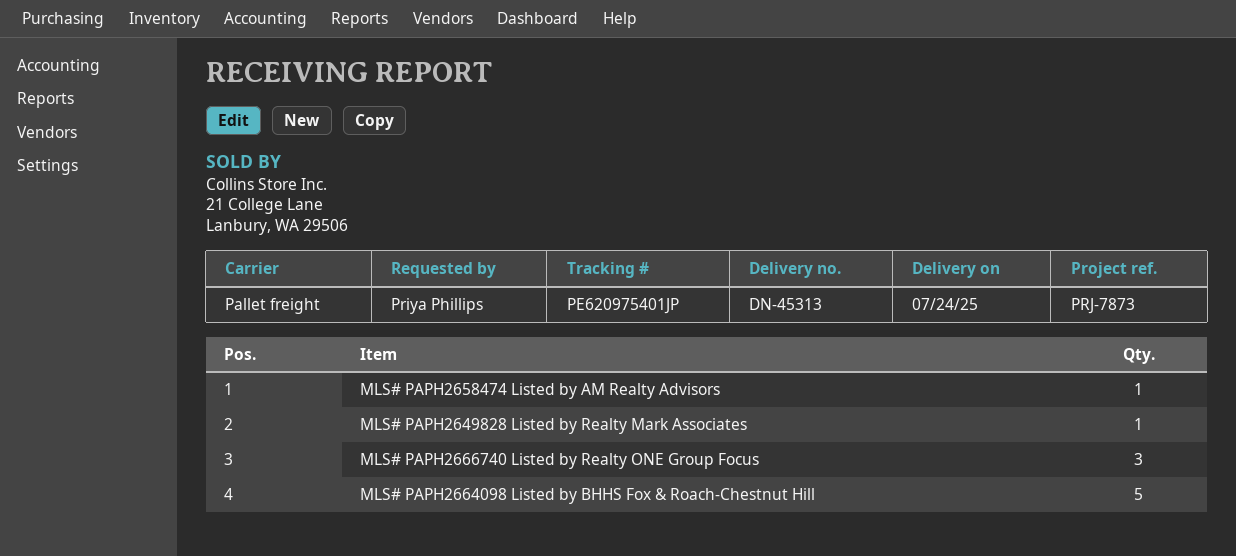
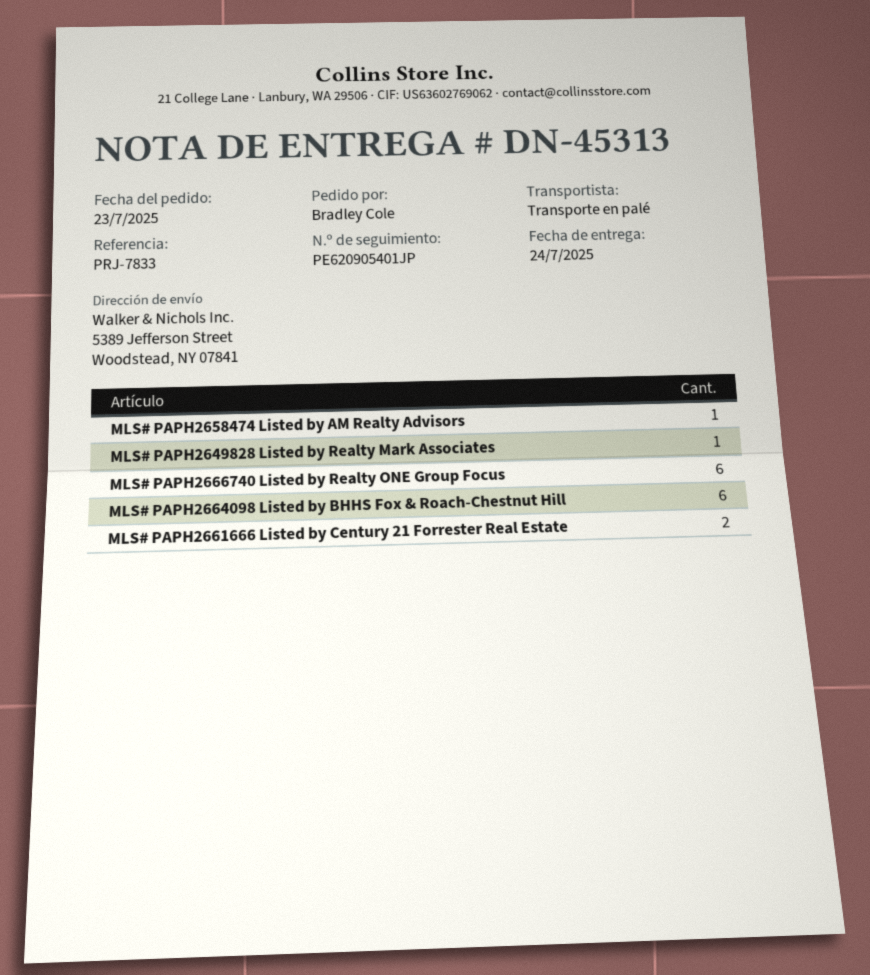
reference: PRJ-7873 -> PRJ-7833
ordered by: Priya Phillips -> Bradley Cole
tracking number: PE620975401JP -> PE620905401JP
MLS# PAPH2666740 Listed by Realty ONE Group Focus: 3 -> 6
MLS# PAPH2664098 Listed by BHHS Fox & Roach-Chestnut Hill: 5 -> 6
MLS# PAPH2661666 Listed by Century 21 Forrester Real Estate: none -> 2

